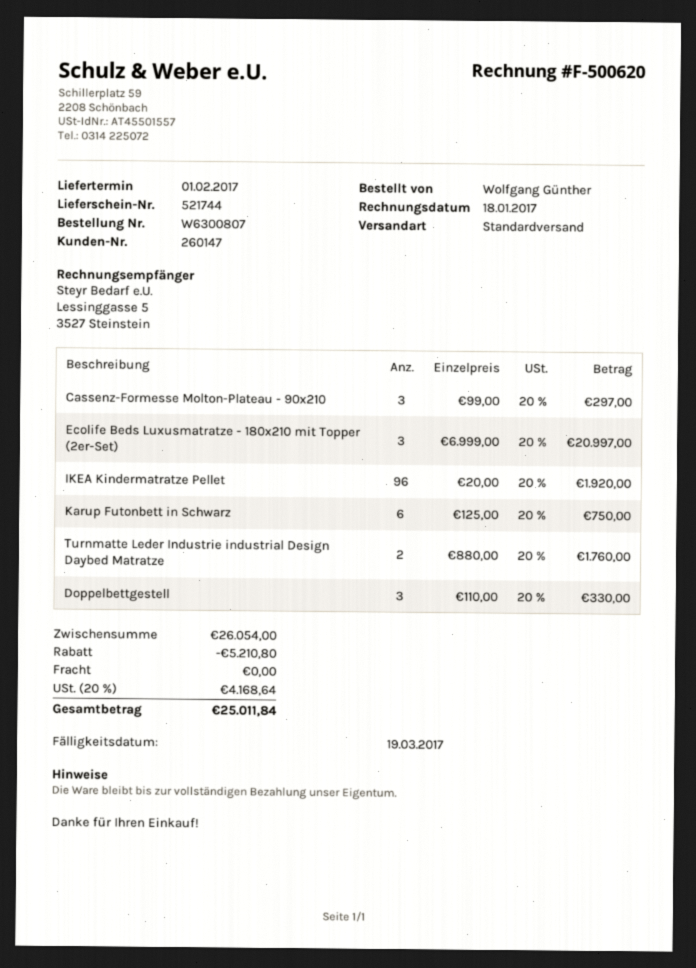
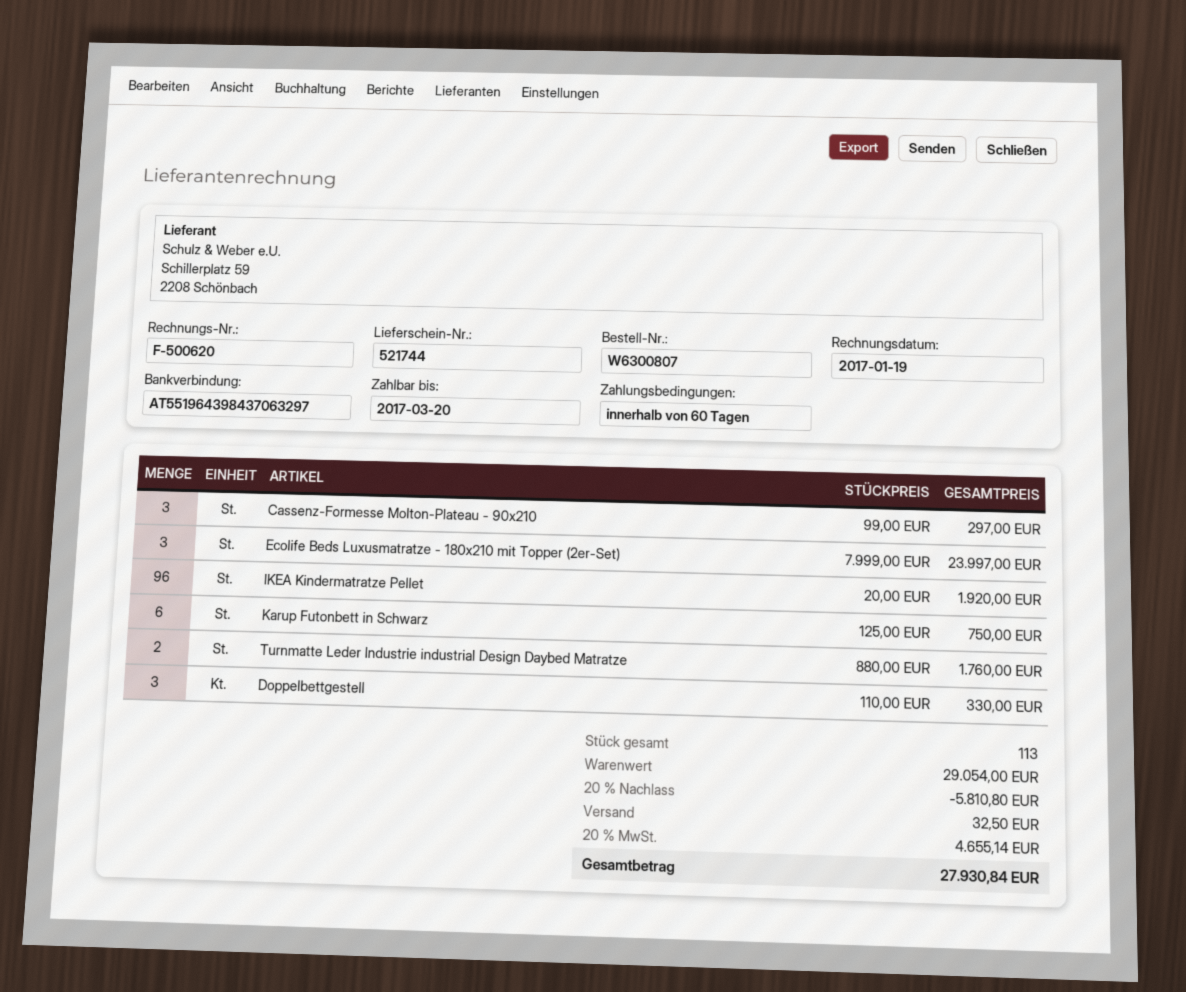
invoice date: 2017-01-18 -> 2017-01-19
due date: 2017-03-19 -> 2017-03-20
Ecolife Beds Luxusmatratze - 180x210 mit Topper (2er-Set): 3 x 6999.00 = 20997.00 -> 3 x 7999.00 = 23997.00
subtotal: 26054.00 -> 29054.00
discount: 5210.80 -> 5810.80
shipping: 0.00 -> 32.50
tax: 20% = 4168.64 -> 20% = 4655.14
total: 25011.84 -> 27930.84

